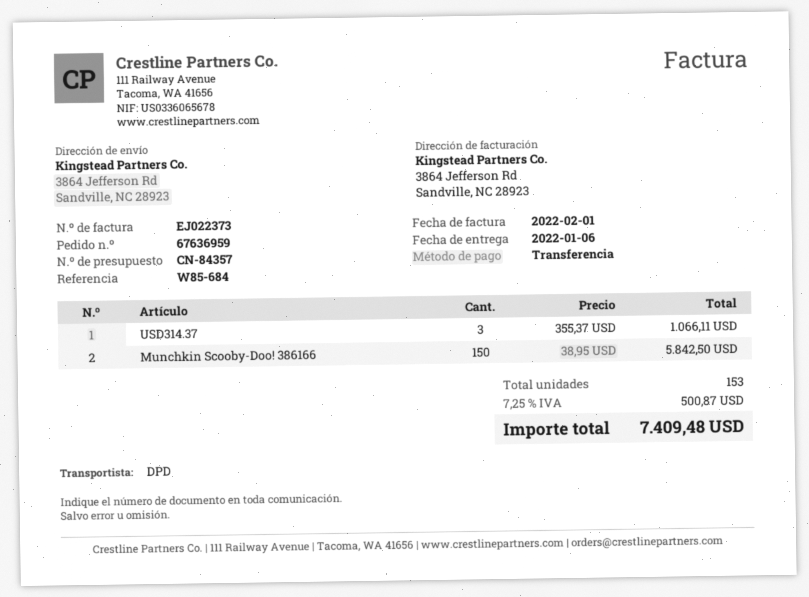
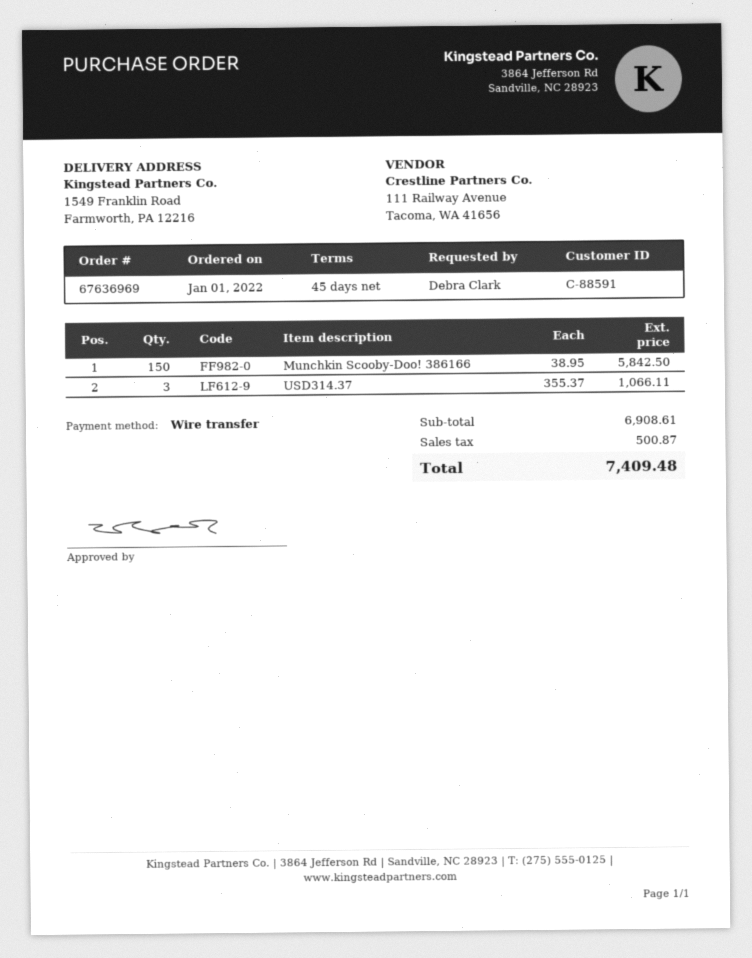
order number: 67636959 -> 67636969
ship to: 3864 Jefferson Rd, Sandville, NC 28923 -> 1549 Franklin Road, Farmworth, PA 12216

